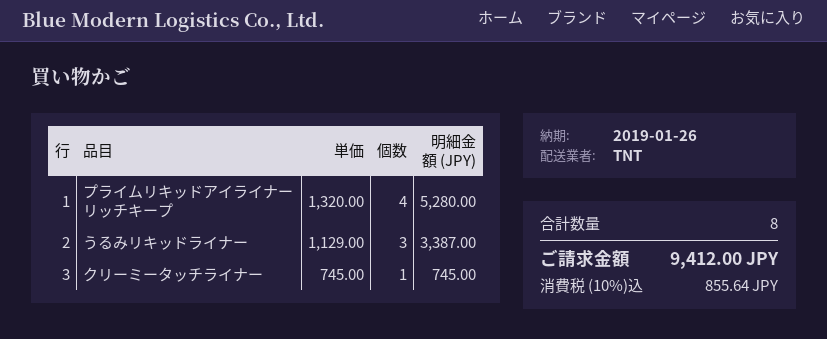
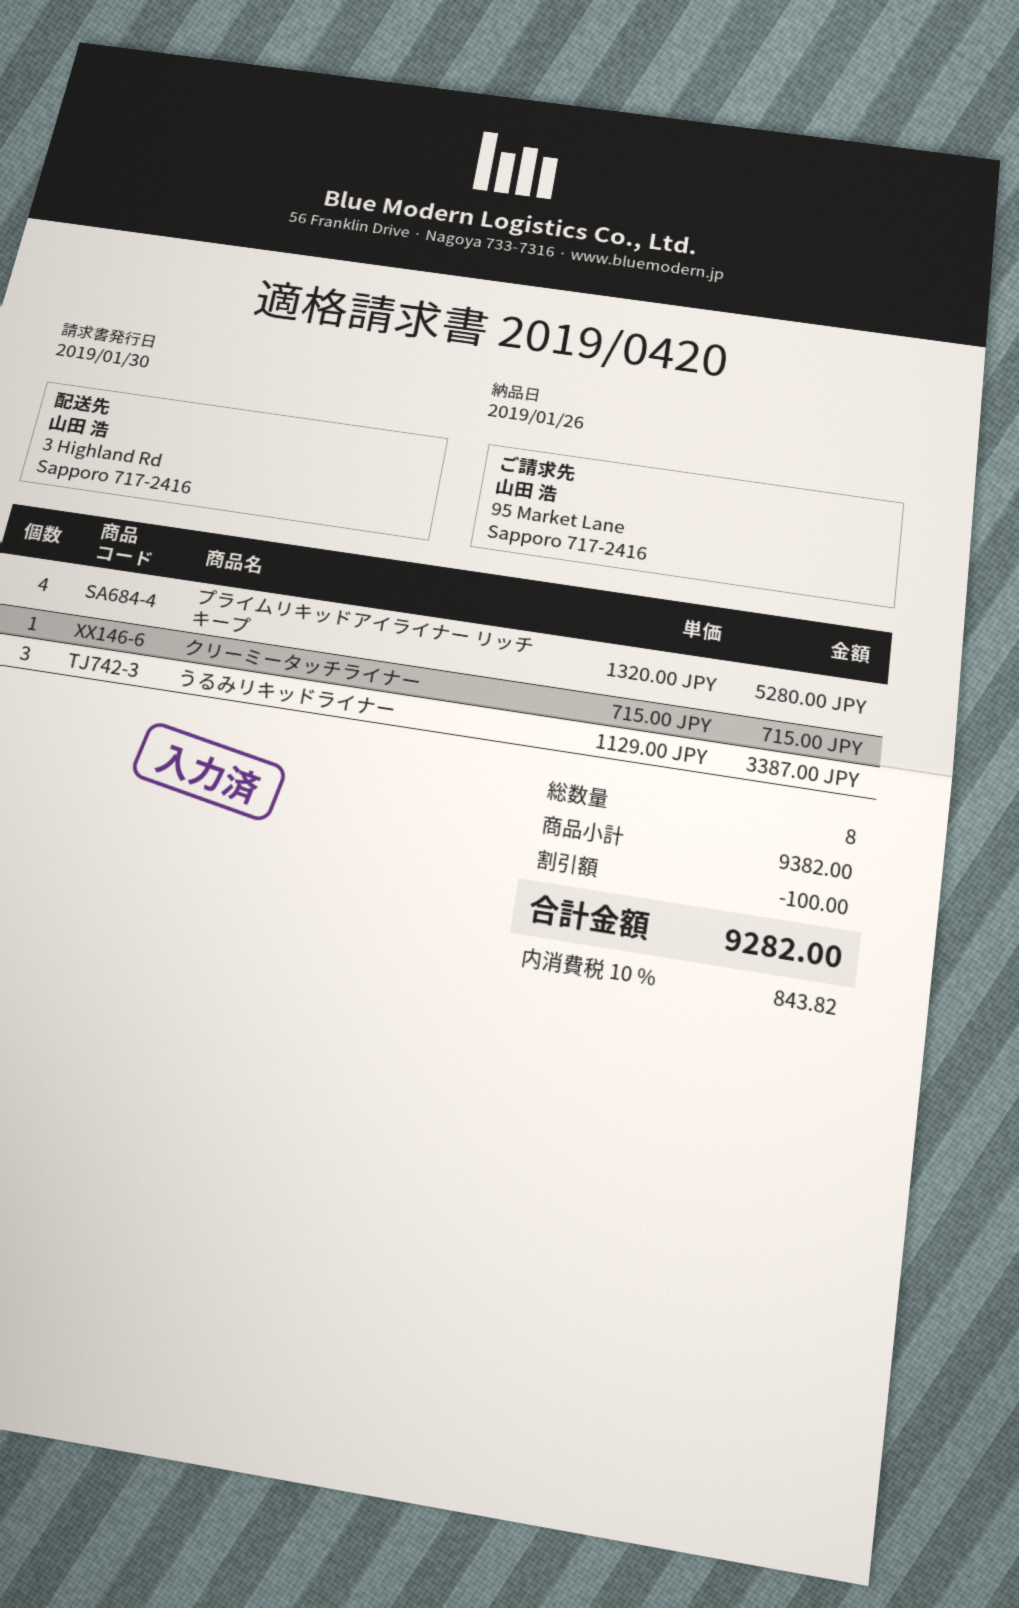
クリーミータッチライナー: 1 x 745.00 = 745.00 -> 1 x 715.00 = 715.00
discount: none -> 100.00
tax: 10% = 855.64 -> 10% = 843.82
total: 9412.00 -> 9282.00

